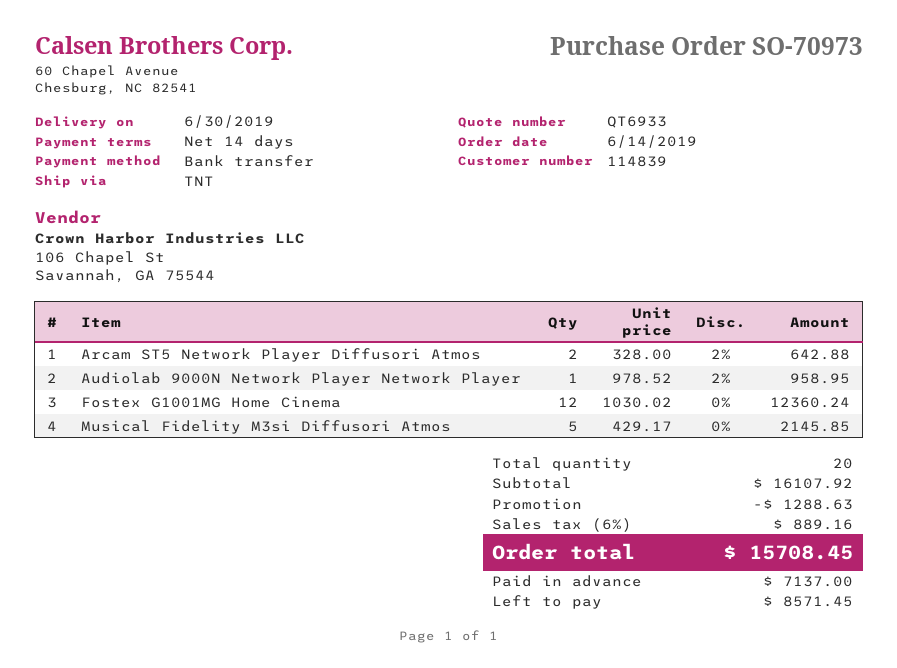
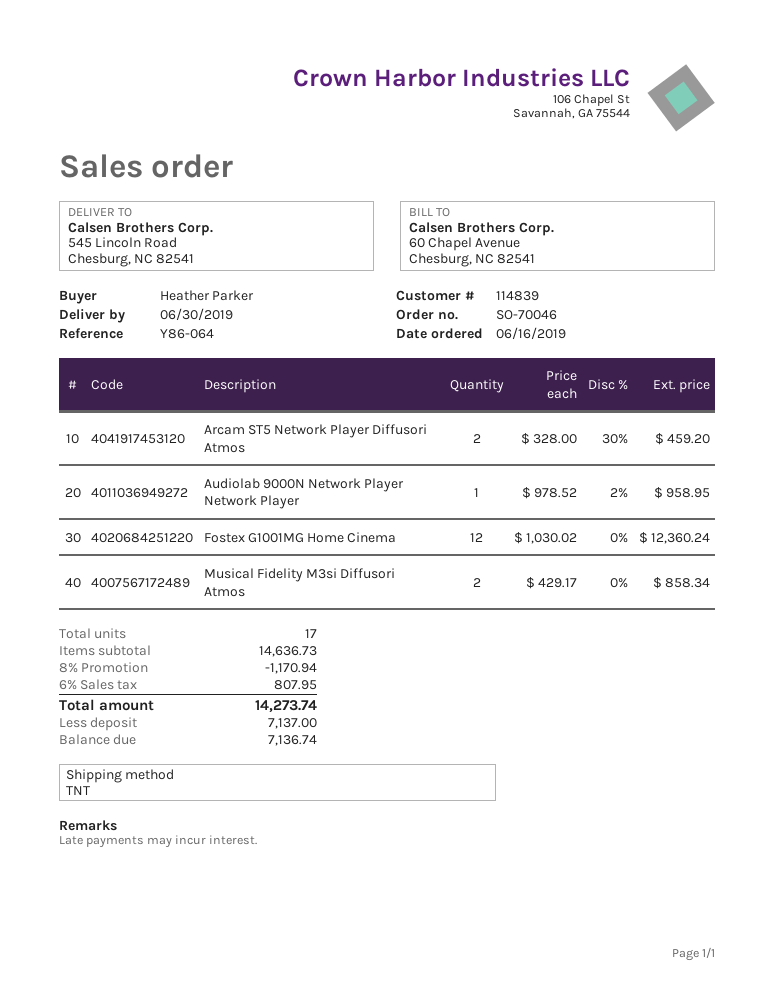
order number: SO-70973 -> SO-70046
order date: 2019-06-14 -> 2019-06-16
Arcam ST5 Network Player Diffusori Atmos: 2 x 328.00 - 2% = 642.88 -> 2 x 328.00 - 30% = 459.20
Musical Fidelity M3si Diffusori Atmos: 5 x 429.17 = 2145.85 -> 2 x 429.17 = 858.34
total quantity: 20 -> 17
subtotal: 16107.92 -> 14636.73
discount: 1288.63 -> 1170.94
tax: 6% = 889.16 -> 6% = 807.95
total: 15708.45 -> 14273.74
balance: 8571.45 -> 7136.74

